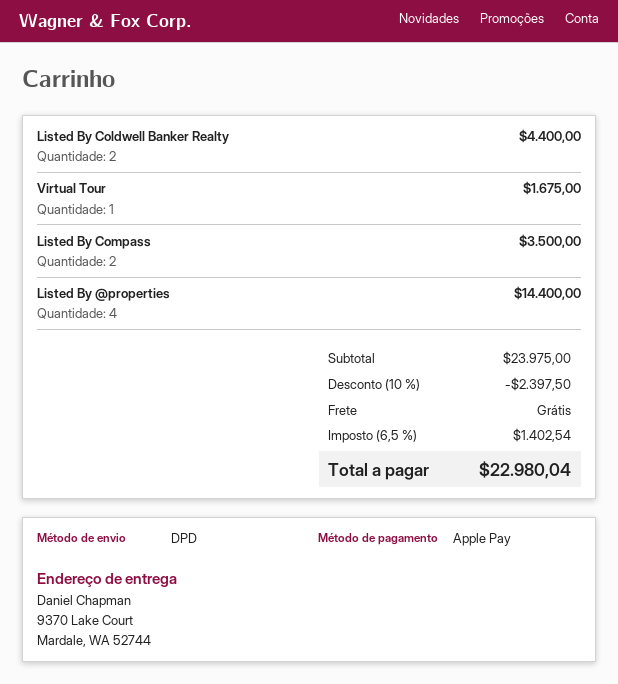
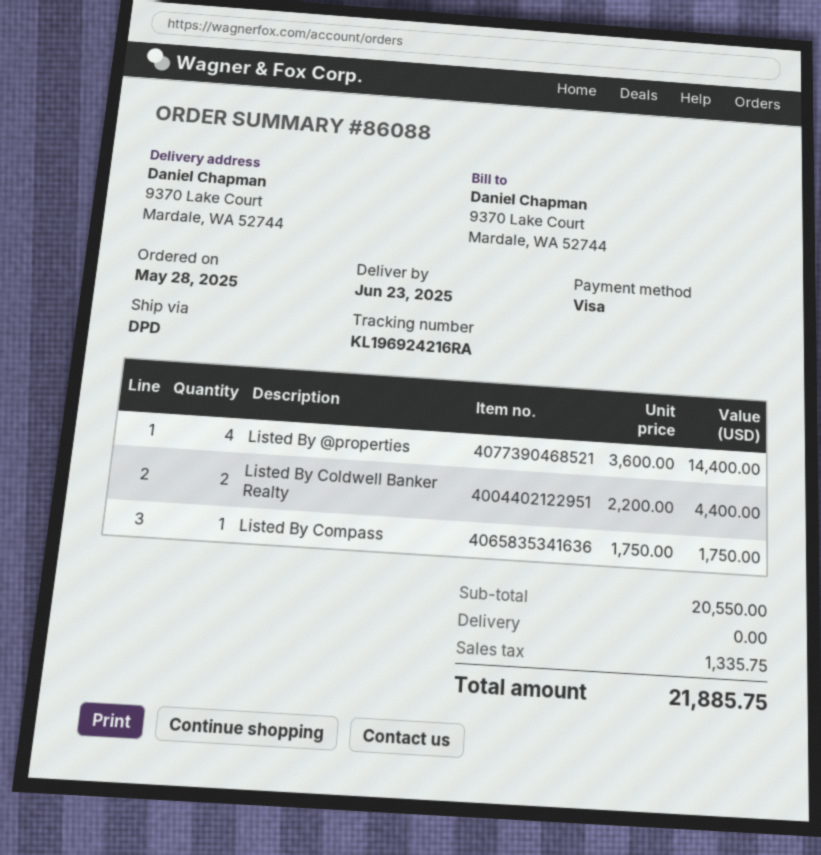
payment method: Apple Pay -> Visa
Virtual Tour: 1 for 1675.00 -> none
Listed By Compass: 2 for 3500.00 -> 1 for 1750.00
subtotal: 23975.00 -> 20550.00
discount: 10% = 2397.50 -> none
tax: 1402.54 -> 1335.75
total: 22980.04 -> 21885.75

